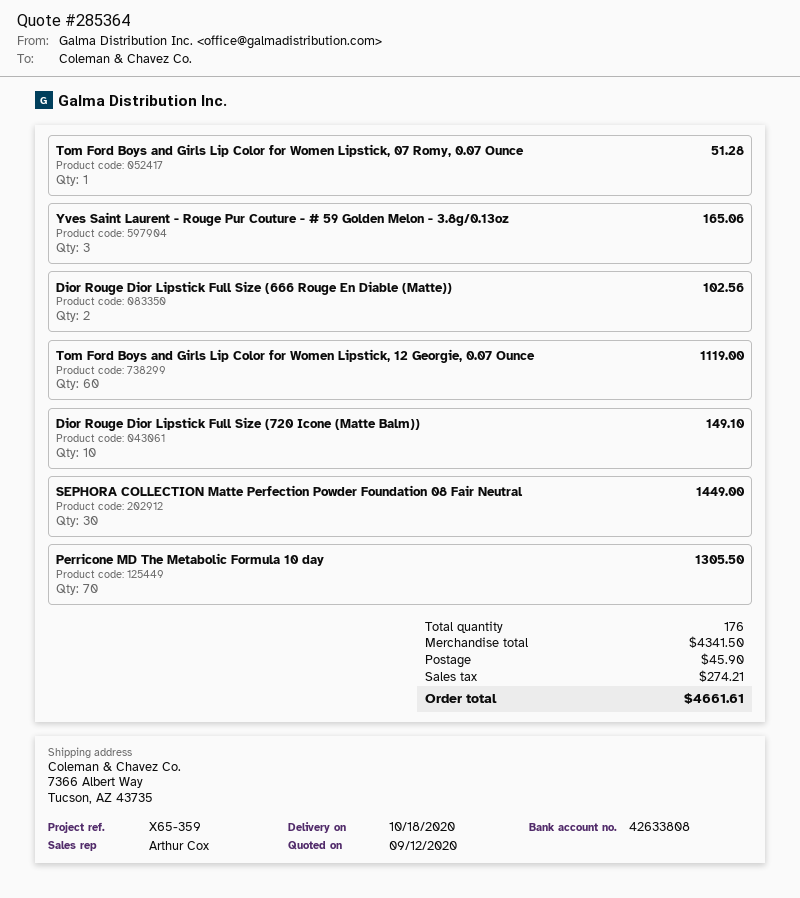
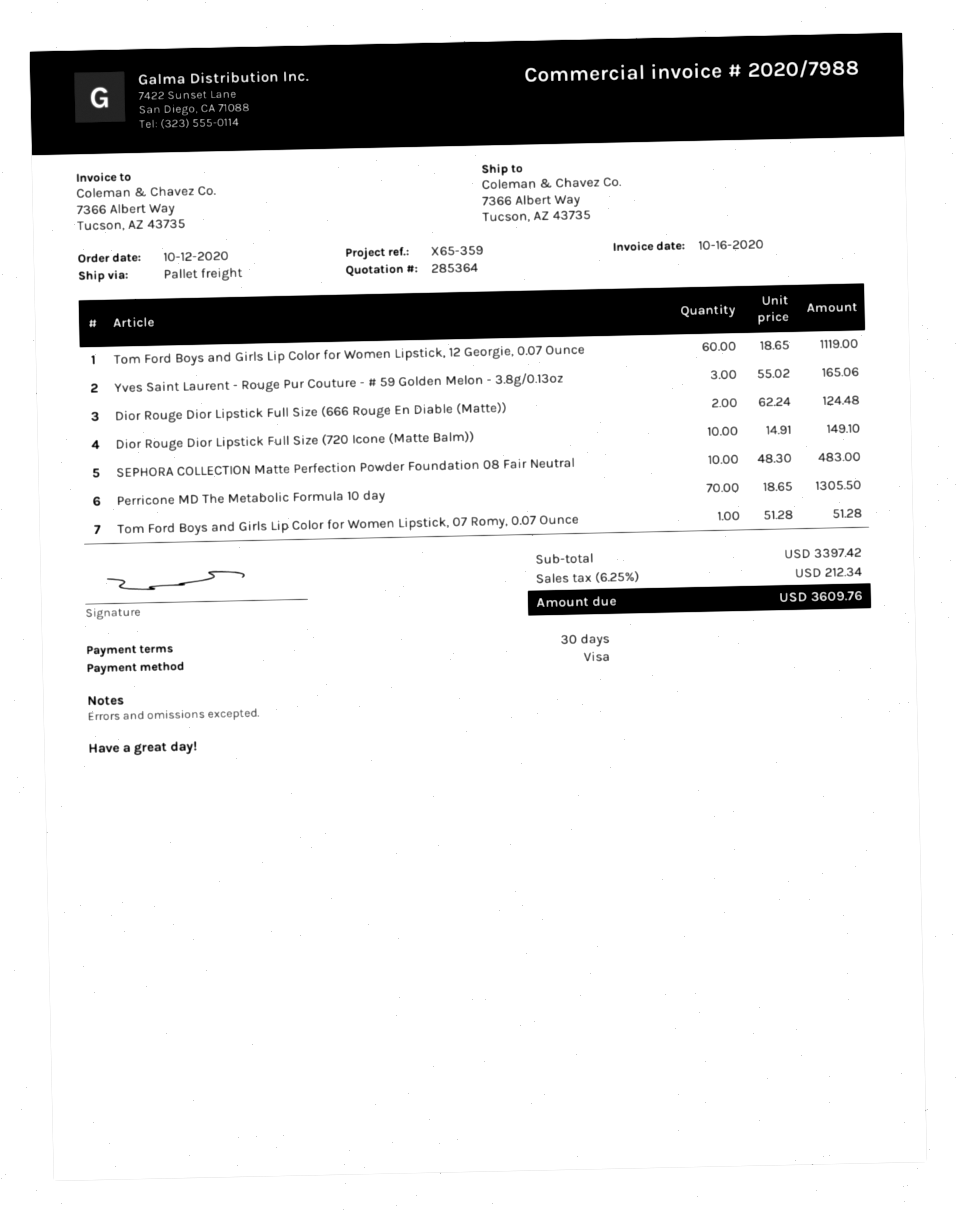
Dior Rouge Dior Lipstick Full Size (666 Rouge En Diable (Matte)): 2 for 102.56 -> 2 for 124.48
SEPHORA COLLECTION Matte Perfection Powder Foundation 08 Fair Neutral: 30 for 1449.00 -> 10 for 483.00
subtotal: 4341.50 -> 3397.42
shipping: 45.90 -> none
tax: 274.21 -> 212.34
total: 4661.61 -> 3609.76

